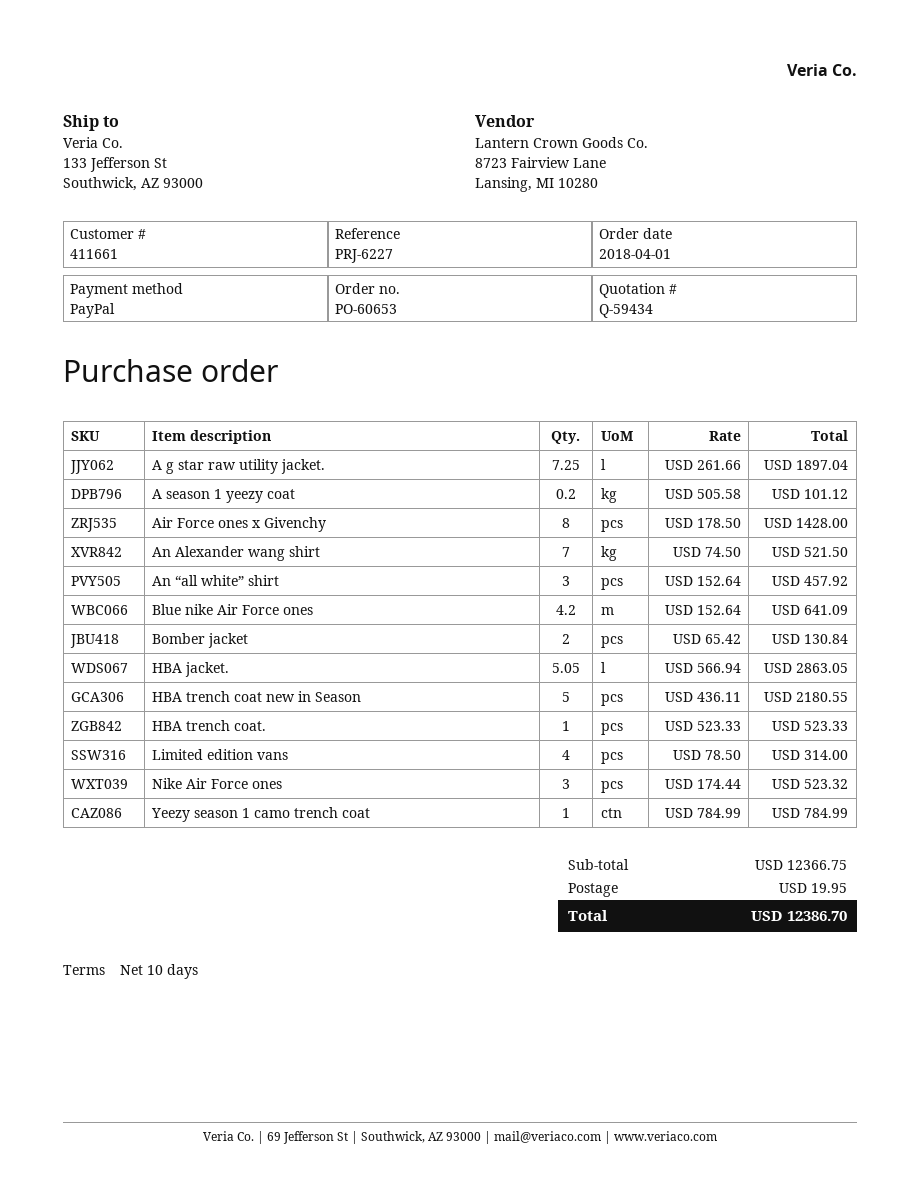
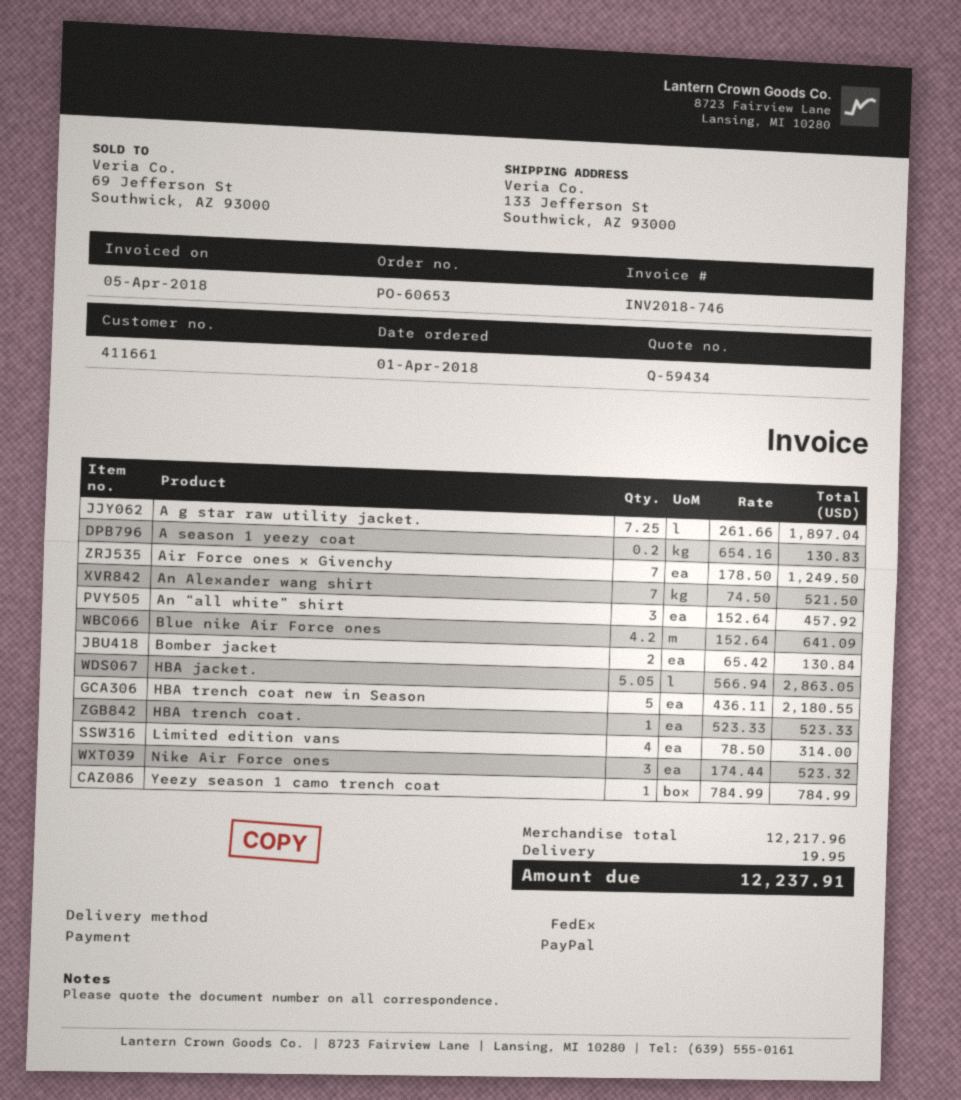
A season 1 yeezy coat: 0.2 x 505.58 = 101.12 -> 0.2 x 654.16 = 130.83
Air Force ones x Givenchy: 8 x 178.50 = 1428.00 -> 7 x 178.50 = 1249.50
subtotal: 12366.75 -> 12217.96
total: 12386.70 -> 12237.91

